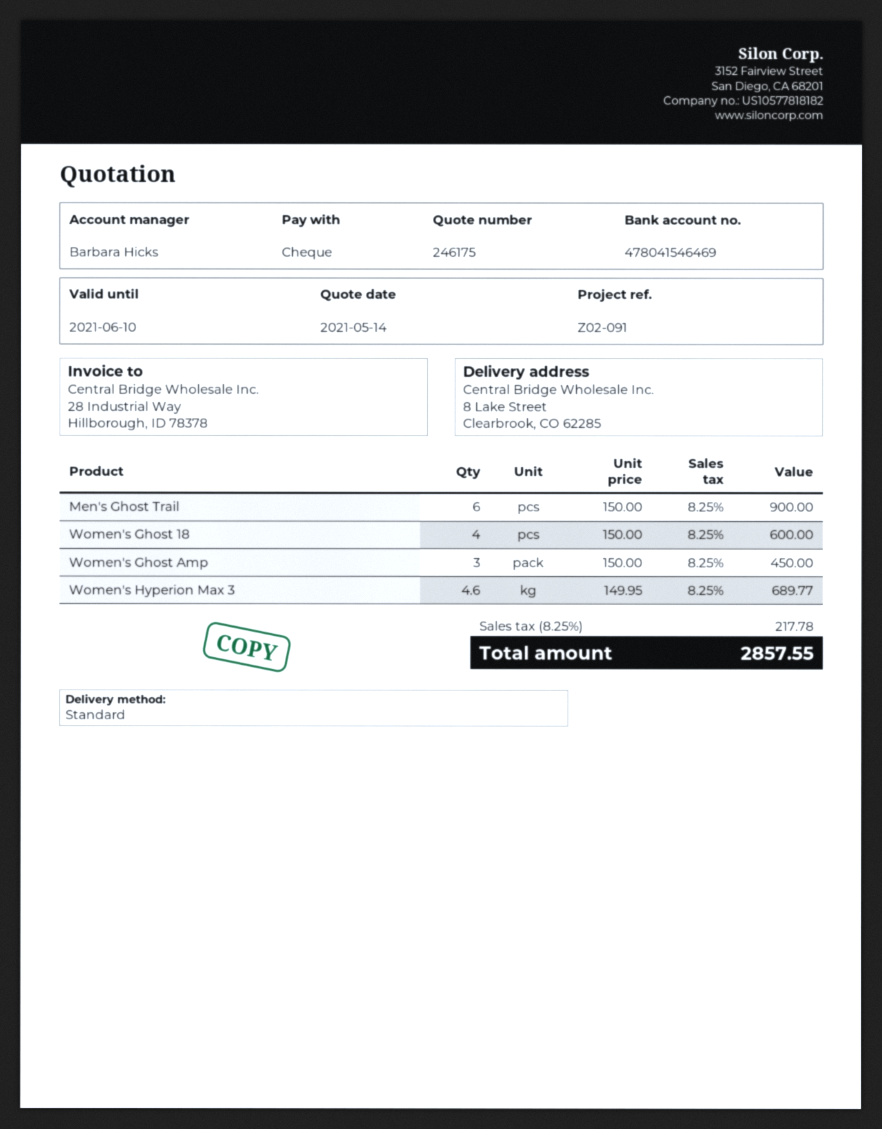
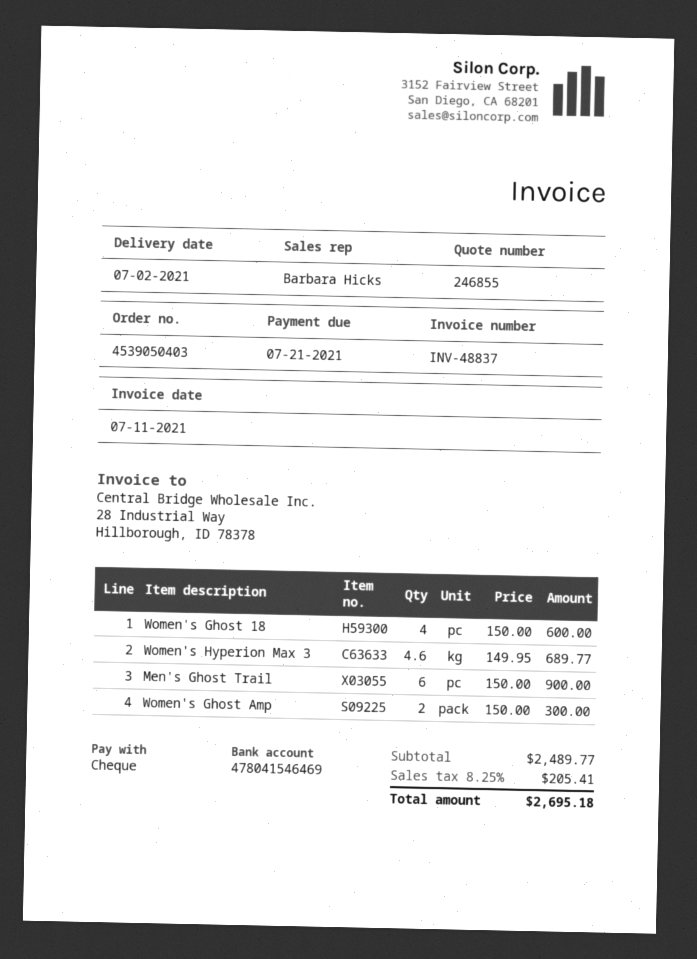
quote number: 246175 -> 246855
Women's Ghost Amp: 3 x 150.00 = 450.00 -> 2 x 150.00 = 300.00
tax: 8.25% = 217.78 -> 8.25% = 205.41
total: 2857.55 -> 2695.18

